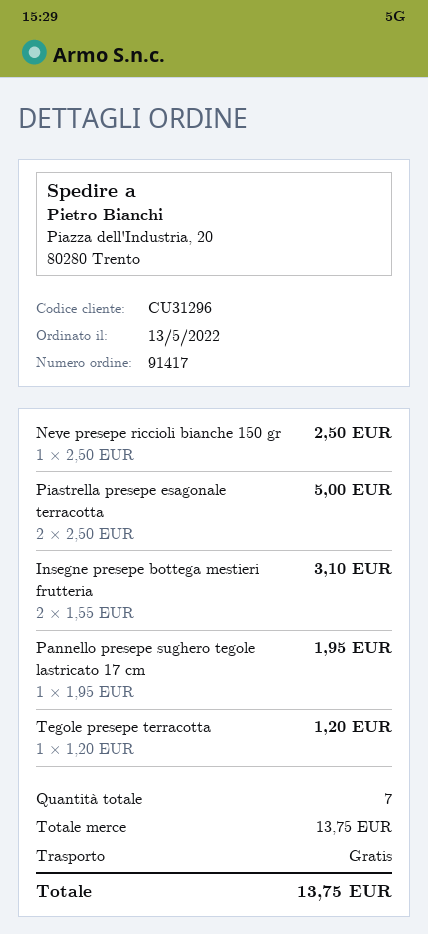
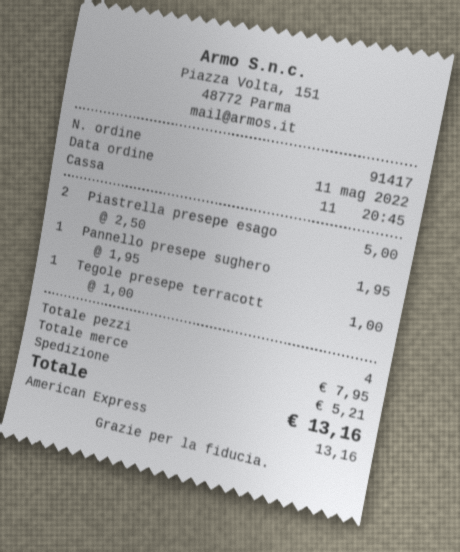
order date: 2022-05-13 -> 2022-05-11
Neve presepe riccioli bianche 150 gr: 1 x 2.50 = 2.50 -> none
Insegne presepe bottega mestieri frutteria: 2 x 1.55 = 3.10 -> none
Tegole presepe terracotta: 1 x 1.20 = 1.20 -> 1 x 1.00 = 1.00
total quantity: 7 -> 4
subtotal: 13.75 -> 7.95
shipping: 0.00 -> 5.21
total: 13.75 -> 13.16

